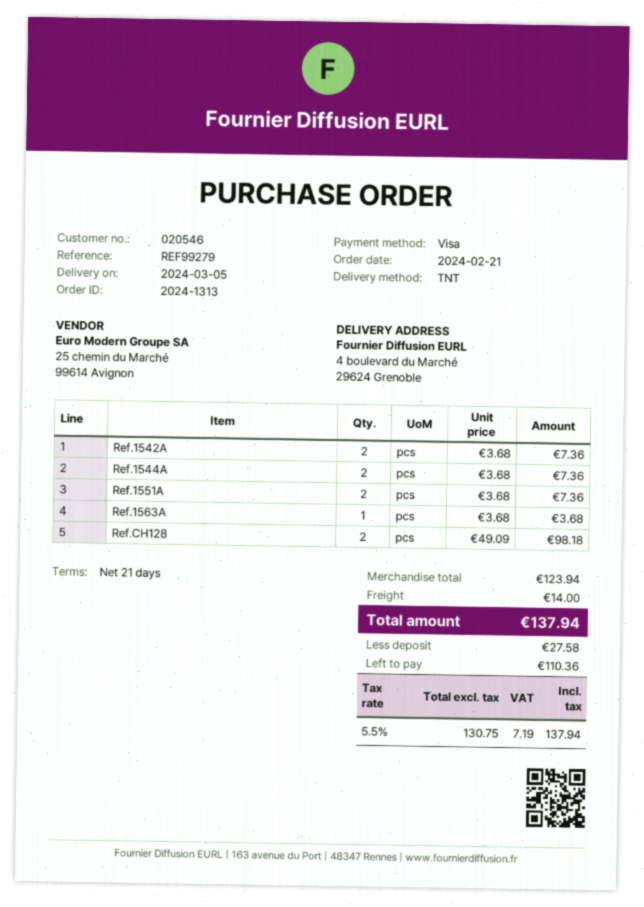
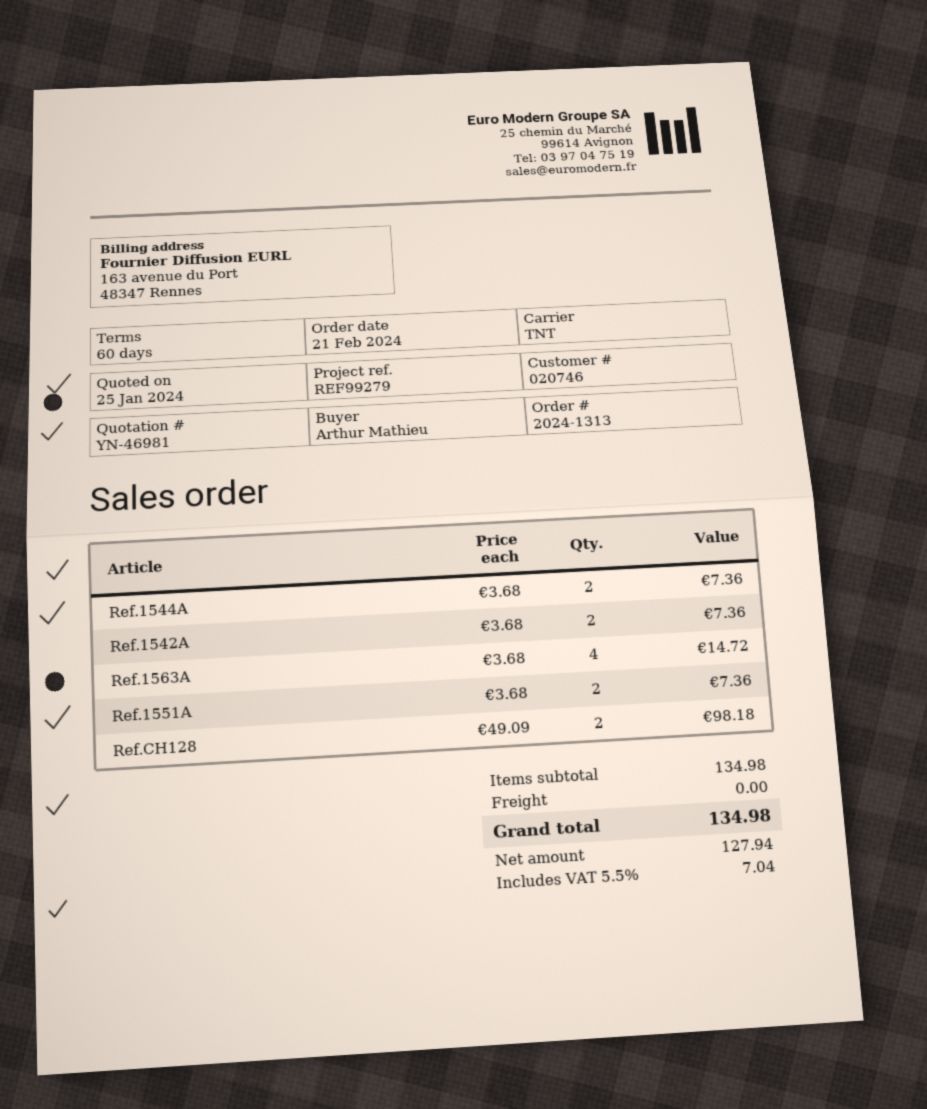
payment terms: 21 days -> 60 days
customer number: 020546 -> 020746
Ref.1563A: 1 x 3.68 = 3.68 -> 4 x 3.68 = 14.72
subtotal: 123.94 -> 134.98
shipping: 14.00 -> 0.00
net: 130.75 -> 127.94
tax: 5.5% = 7.19 -> 5.5% = 7.04
total: 137.94 -> 134.98

